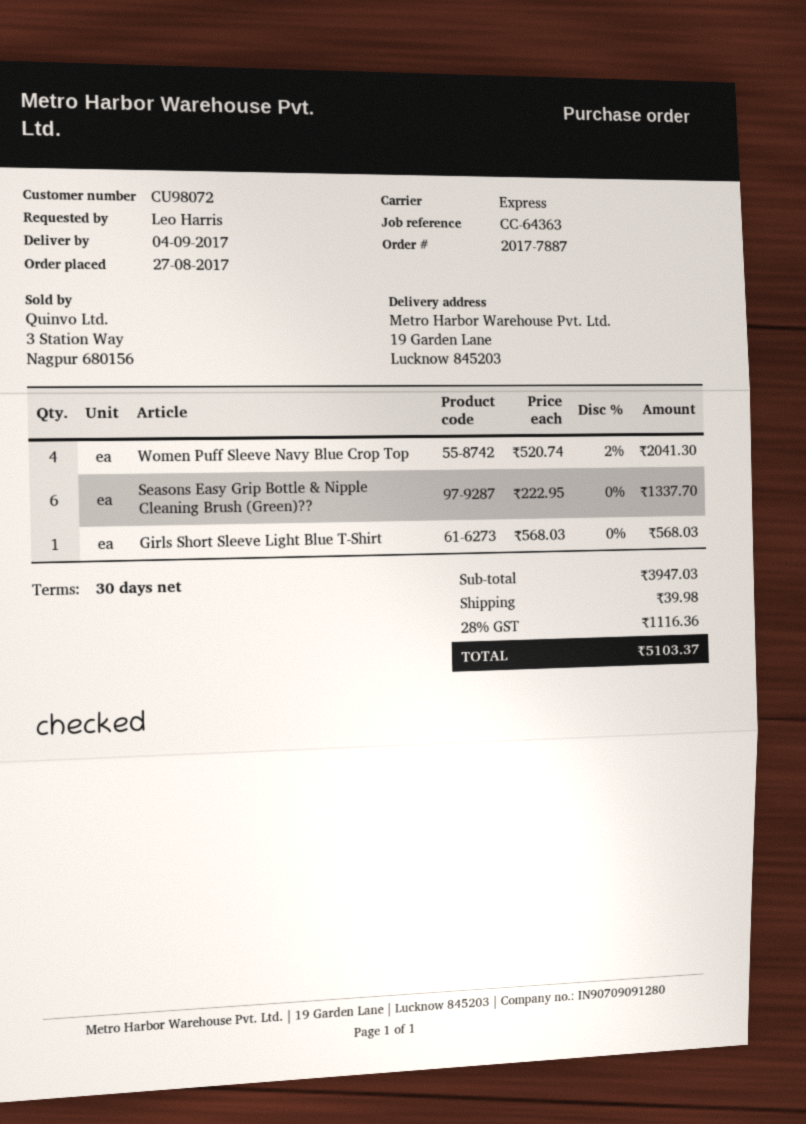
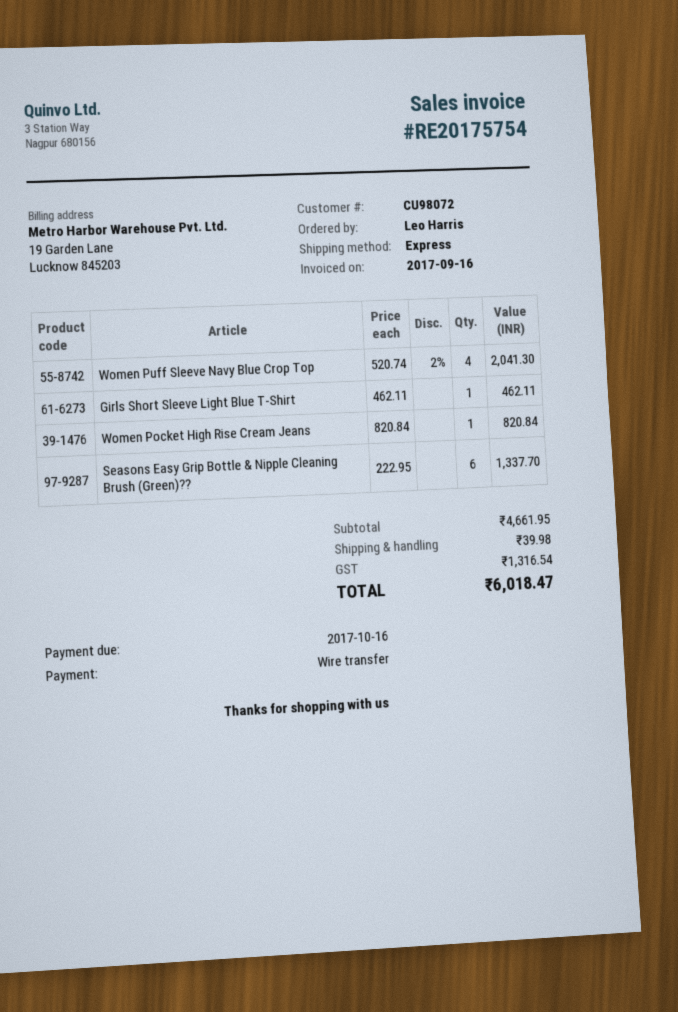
Girls Short Sleeve Light Blue T-Shirt: 1 x 568.03 = 568.03 -> 1 x 462.11 = 462.11
Women Pocket High Rise Cream Jeans: none -> 1 x 820.84 = 820.84
subtotal: 3947.03 -> 4661.95
tax: 1116.36 -> 1316.54
total: 5103.37 -> 6018.47

